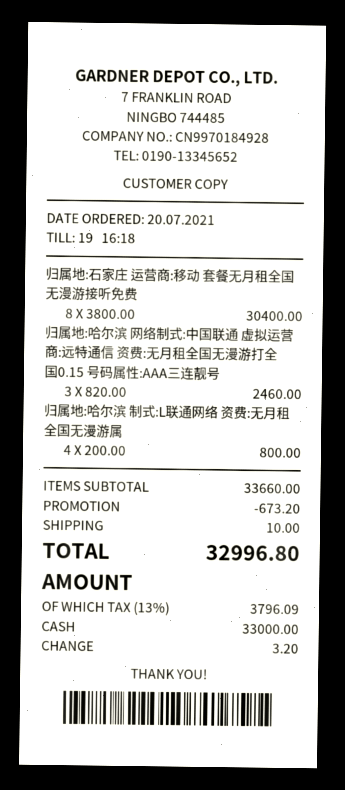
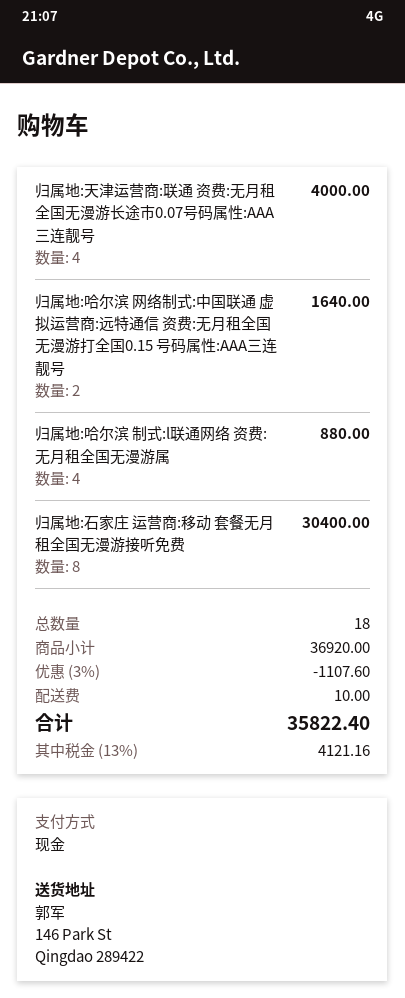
归属地:哈尔滨 网络制式:中国联通 虚拟运营商:远特通信 资费:无月租全国无漫游打全国0.15 号码属性:AAA三连靓号: 3 for 2460.00 -> 2 for 1640.00
归属地:哈尔滨 制式:L联通网络 资费:无月租全国无漫游属: 4 for 800.00 -> 4 for 880.00
归属地:天津运营商:联通 资费:无月租全国无漫游长途市0.07号码属性:AAA三连靓号: none -> 4 for 4000.00
subtotal: 33660.00 -> 36920.00
discount: 673.20 -> 1107.60
tax: 13% = 3796.09 -> 13% = 4121.16
total: 32996.80 -> 35822.40

